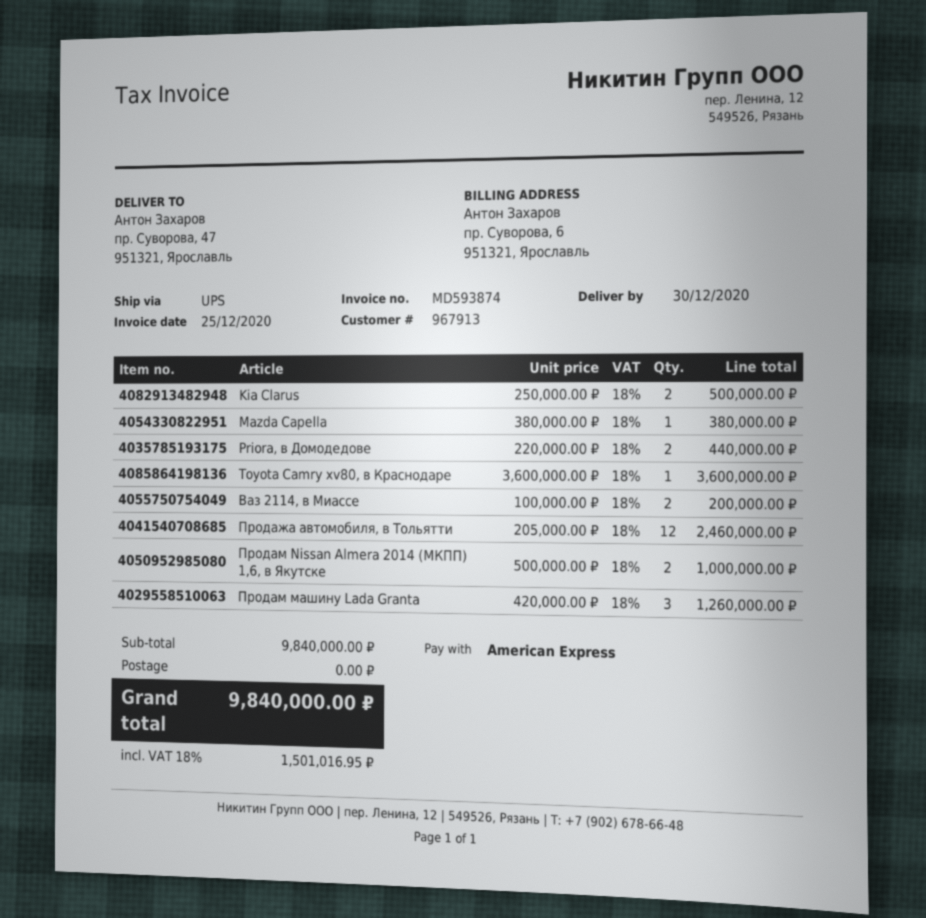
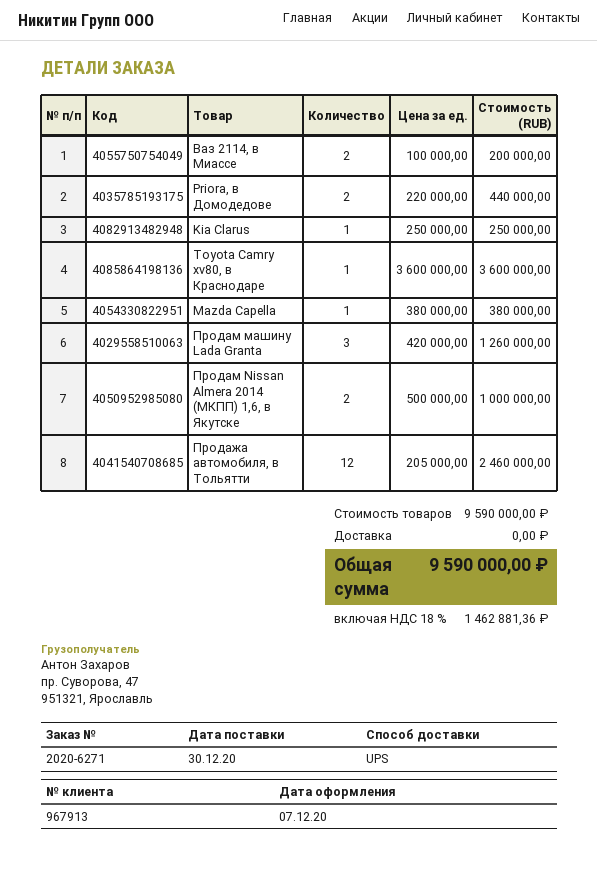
Kia Clarus: 2 x 250000.00 = 500000.00 -> 1 x 250000.00 = 250000.00
subtotal: 9840000.00 -> 9590000.00
tax: 18% = 1501016.95 -> 18% = 1462881.36
total: 9840000.00 -> 9590000.00

